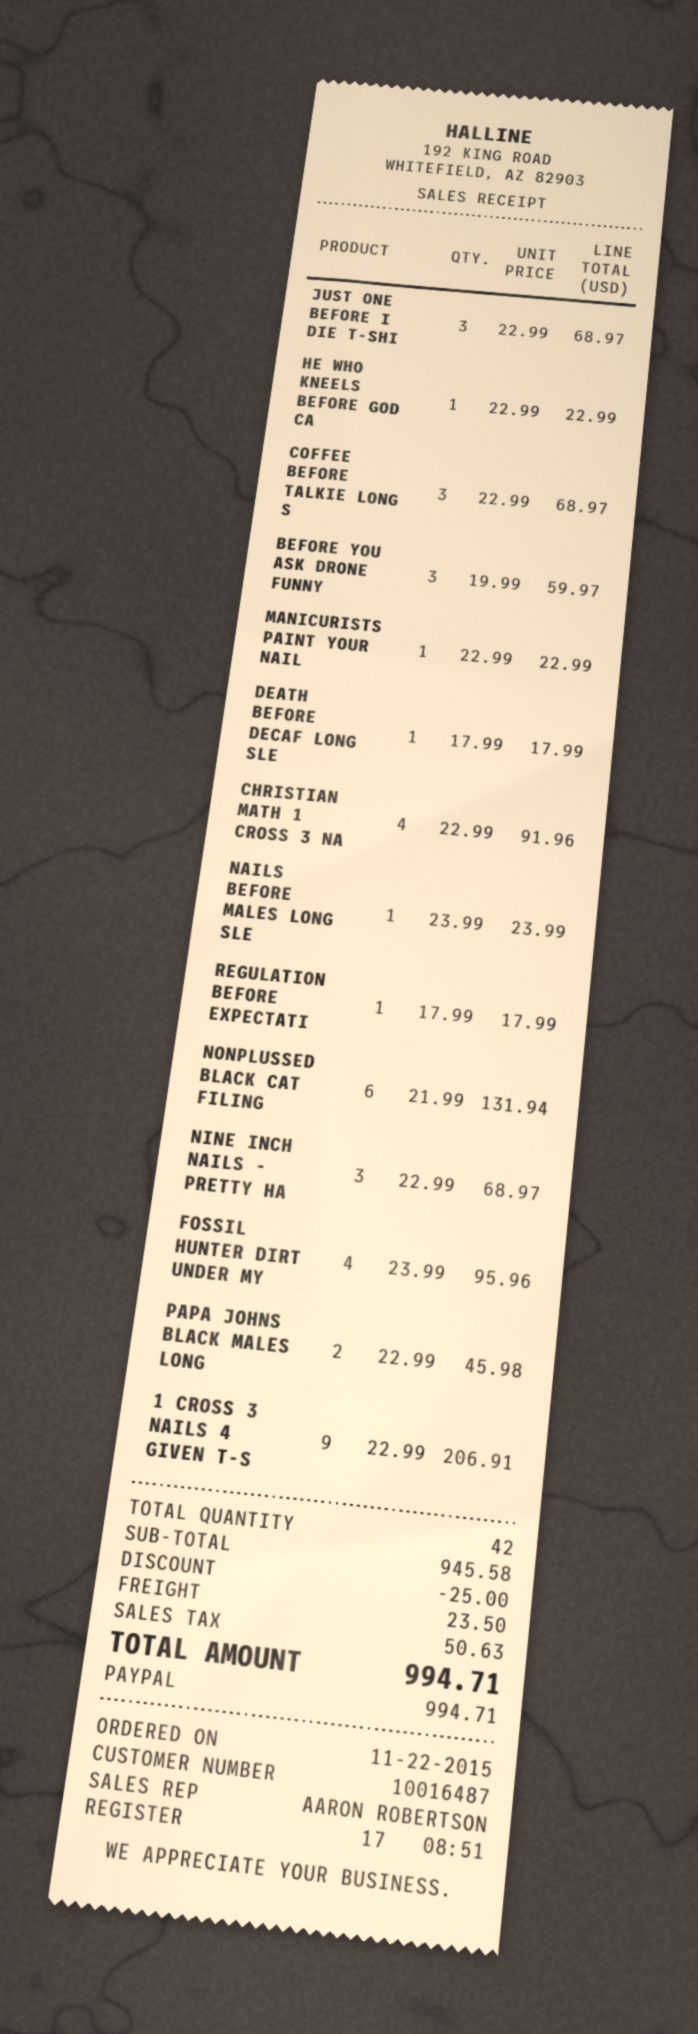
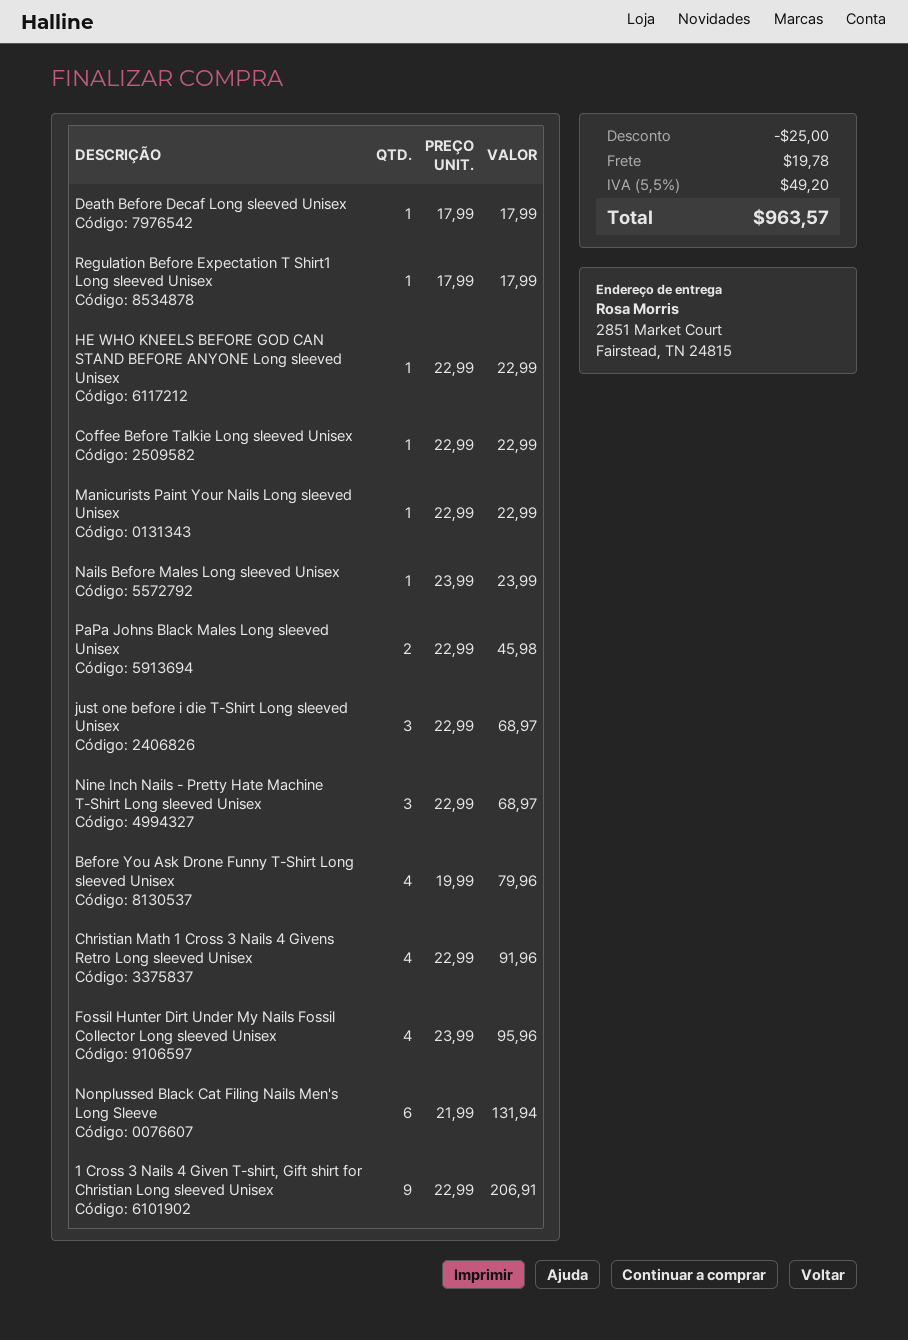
COFFEE BEFORE TALKIE LONG S: 3 x 22.99 = 68.97 -> 1 x 22.99 = 22.99
BEFORE YOU ASK DRONE FUNNY: 3 x 19.99 = 59.97 -> 4 x 19.99 = 79.96
shipping: 23.50 -> 19.78
tax: 50.63 -> 49.20
total: 994.71 -> 963.57

